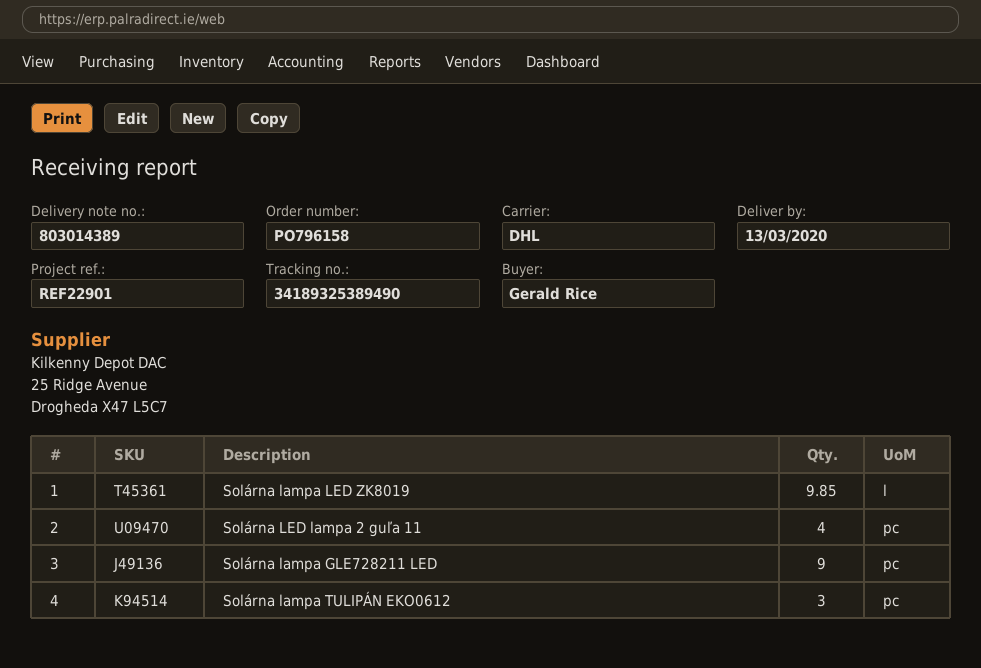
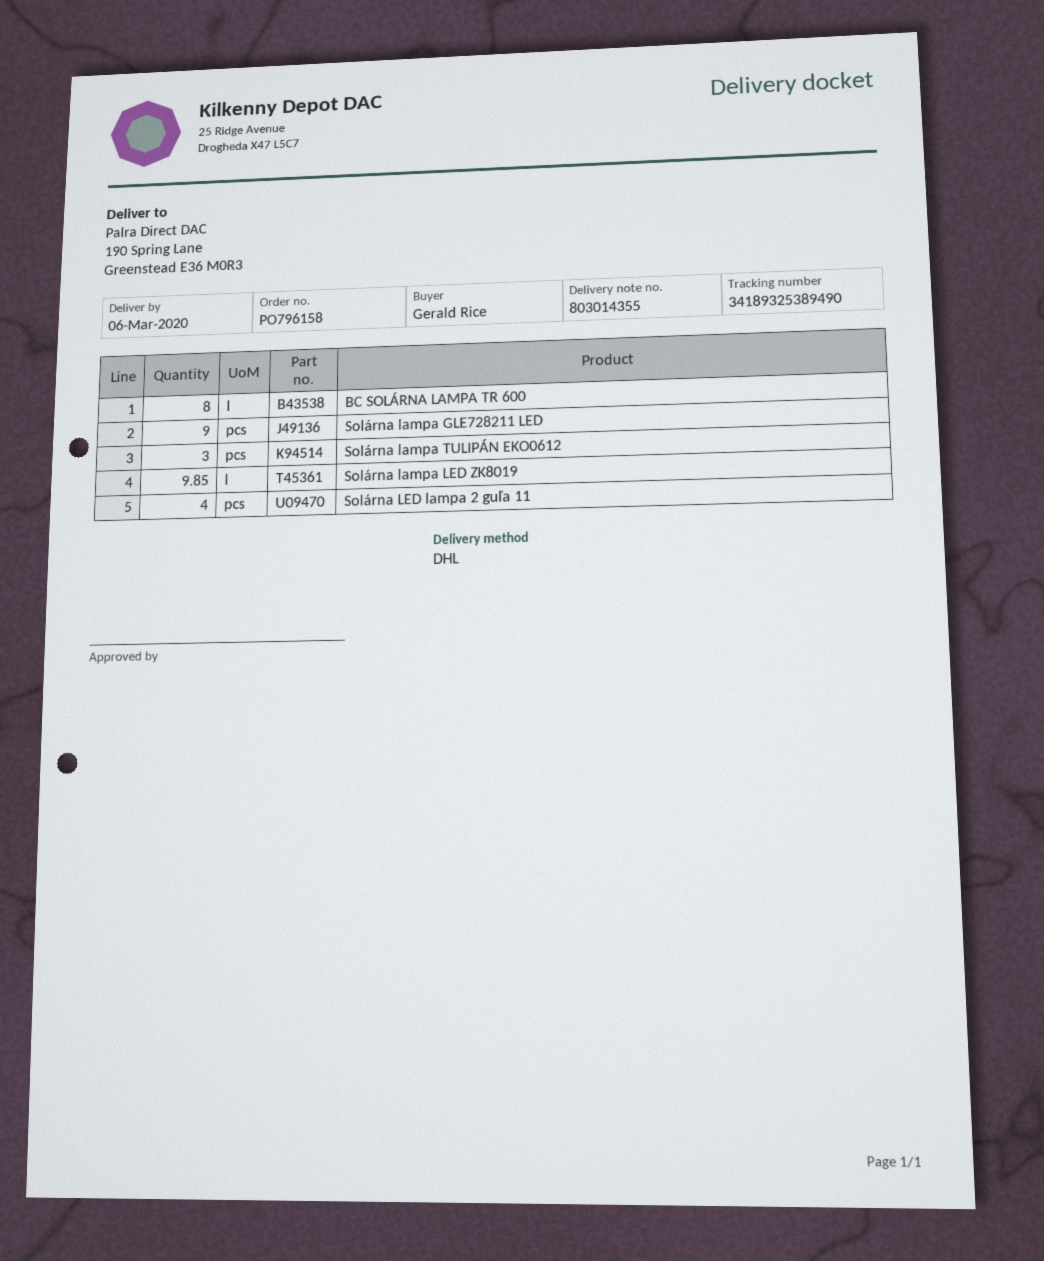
delivery note number: 803014389 -> 803014355
delivery date: 2020-03-13 -> 2020-03-06
BC SOLÁRNA LAMPA TR 600: none -> 8

